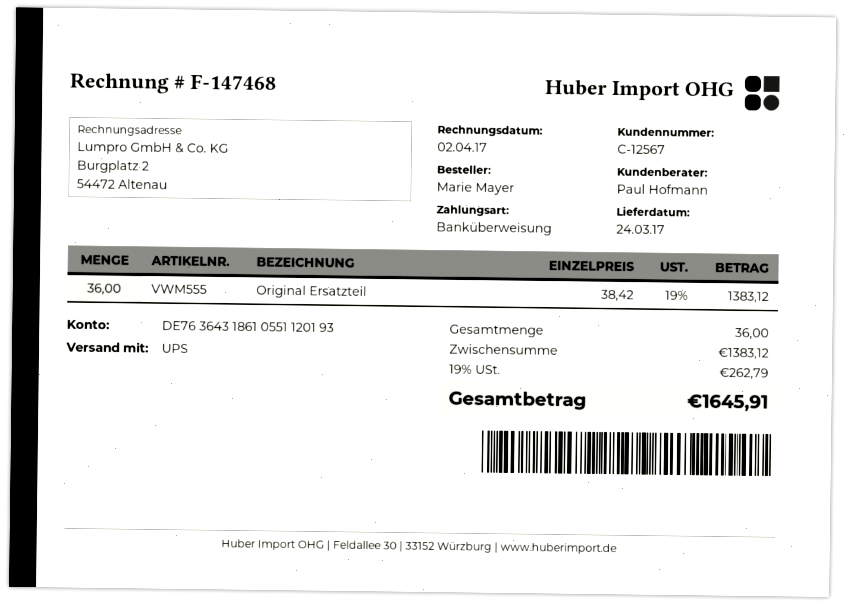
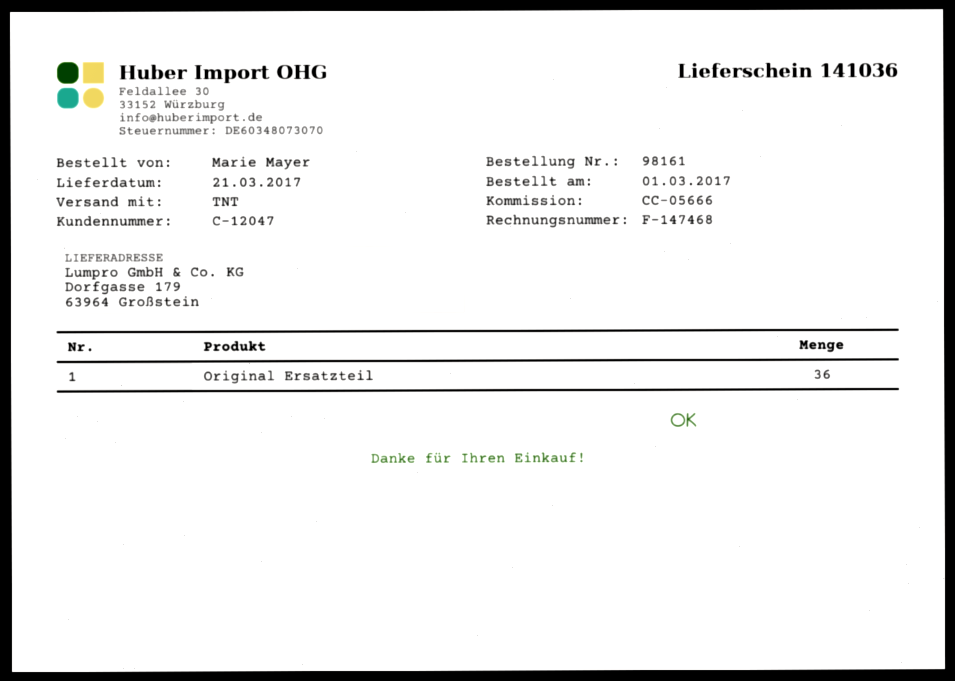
delivery date: 2017-03-24 -> 2017-03-21
customer number: C-12567 -> C-12047
shipping method: UPS -> TNT

